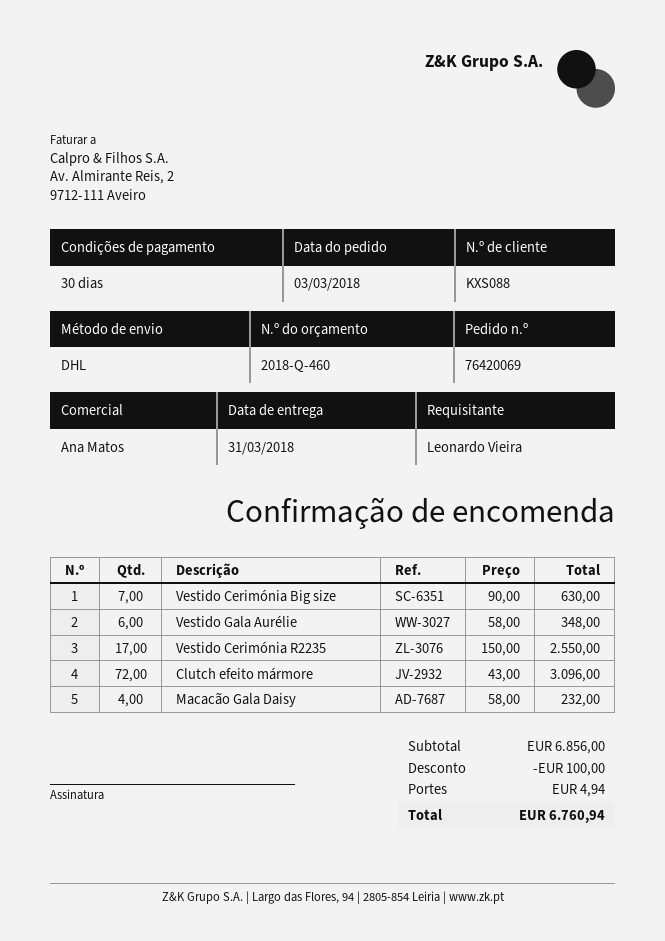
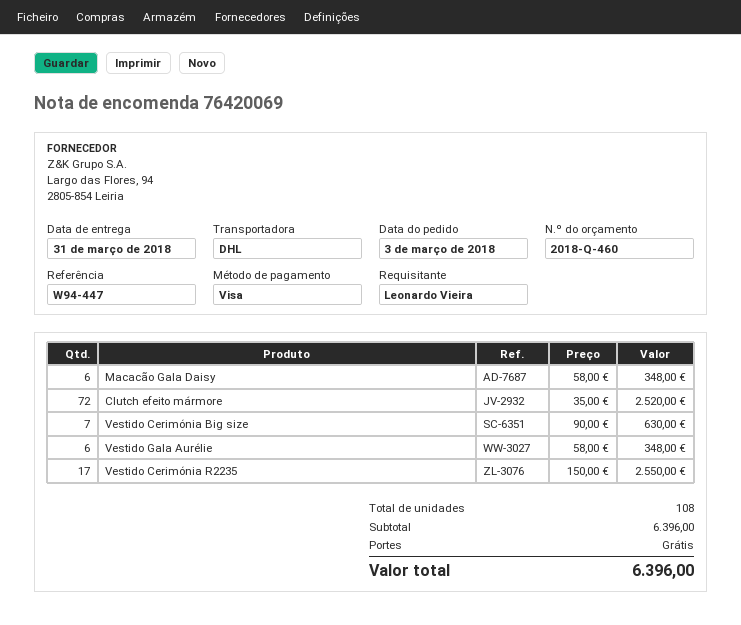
Clutch efeito mármore: 72 x 43.00 = 3096.00 -> 72 x 35.00 = 2520.00
Macacão Gala Daisy: 4 x 58.00 = 232.00 -> 6 x 58.00 = 348.00
subtotal: 6856.00 -> 6396.00
discount: 100.00 -> none
shipping: 4.94 -> 0.00
total: 6760.94 -> 6396.00

